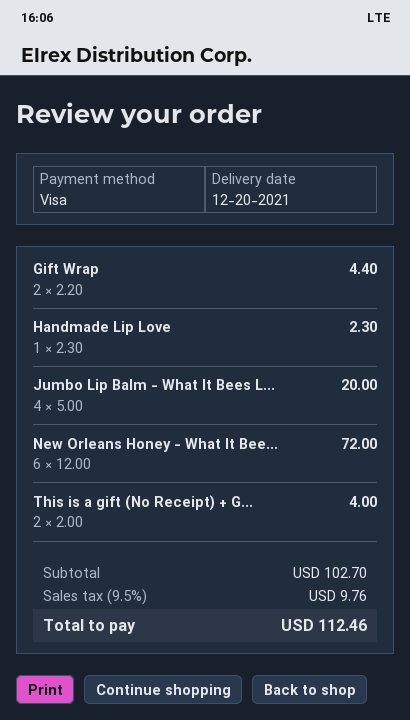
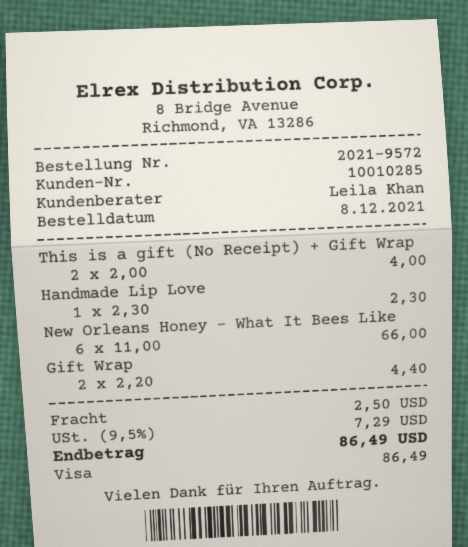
Jumbo Lip Balm - What It Bees L...: 4 x 5.00 = 20.00 -> none
New Orleans Honey - What It Bee...: 6 x 12.00 = 72.00 -> 6 x 11.00 = 66.00
shipping: none -> 2.50
tax: 9.5% = 9.76 -> 9.5% = 7.29
total: 112.46 -> 86.49

